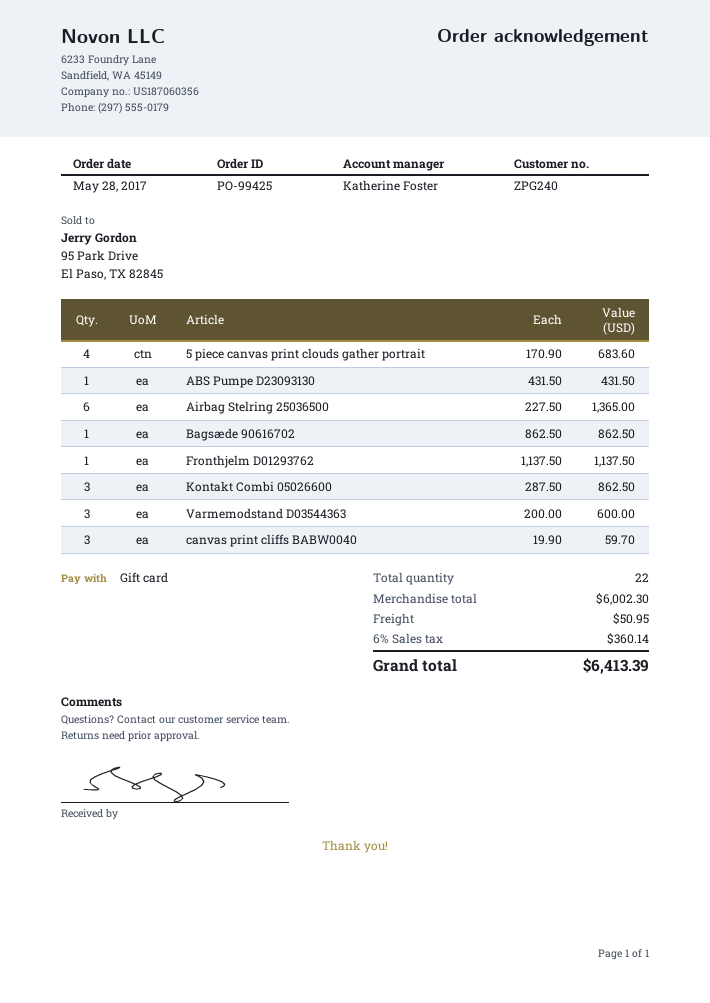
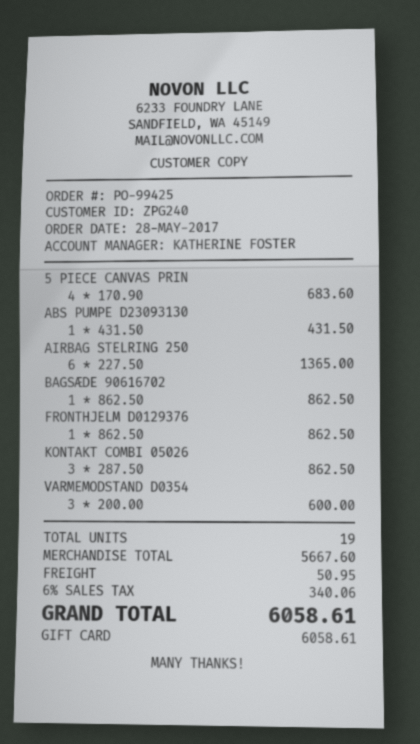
Fronthjelm D01293762: 1 x 1137.50 = 1137.50 -> 1 x 862.50 = 862.50
canvas print cliffs BABW0040: 3 x 19.90 = 59.70 -> none
total quantity: 22 -> 19
subtotal: 6002.30 -> 5667.60
tax: 6% = 360.14 -> 6% = 340.06
total: 6413.39 -> 6058.61

